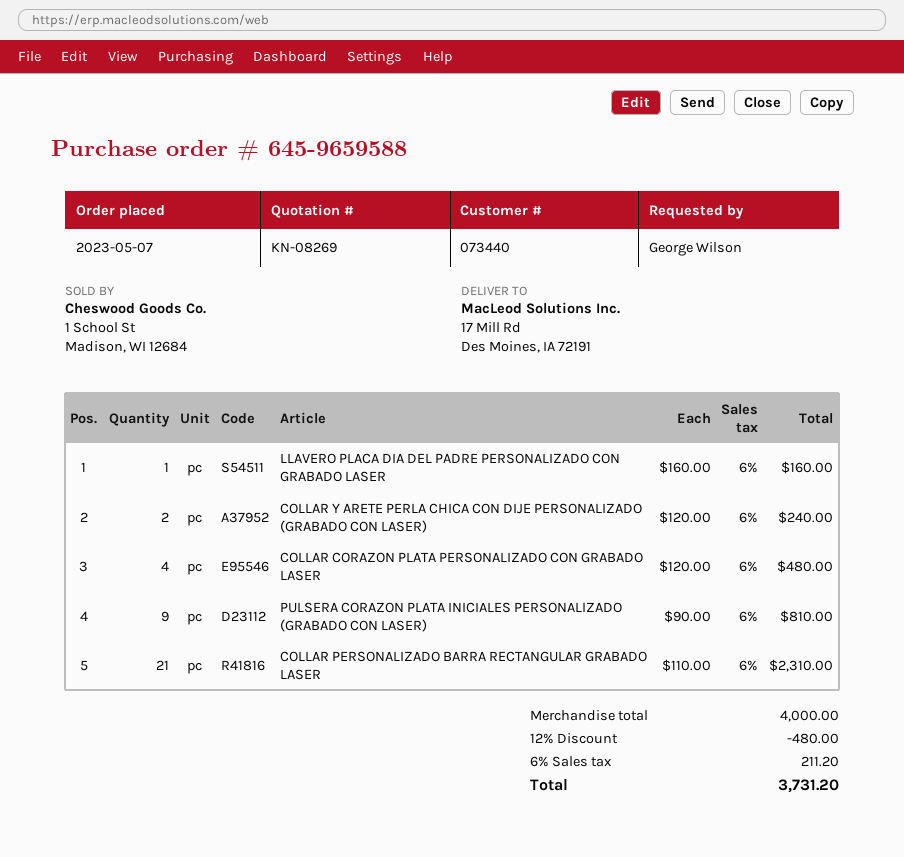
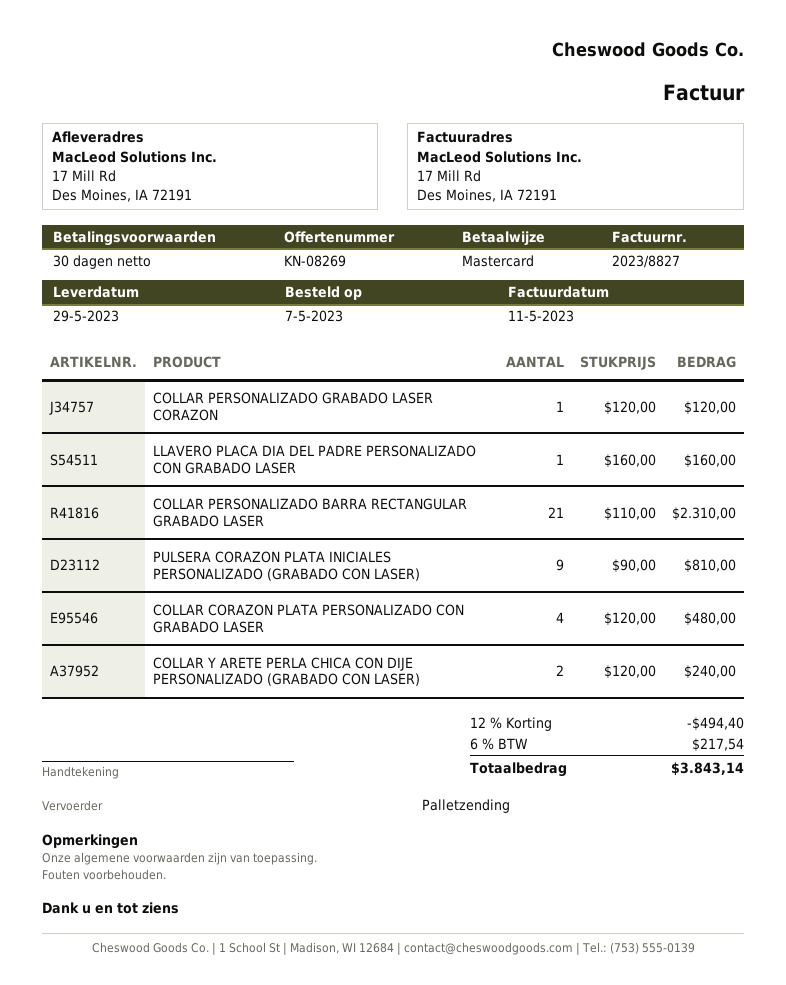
COLLAR PERSONALIZADO GRABADO LASER CORAZON: none -> 1 x 120.00 = 120.00
discount: 12% = 480.00 -> 12% = 494.40
tax: 6% = 211.20 -> 6% = 217.54
total: 3731.20 -> 3843.14

